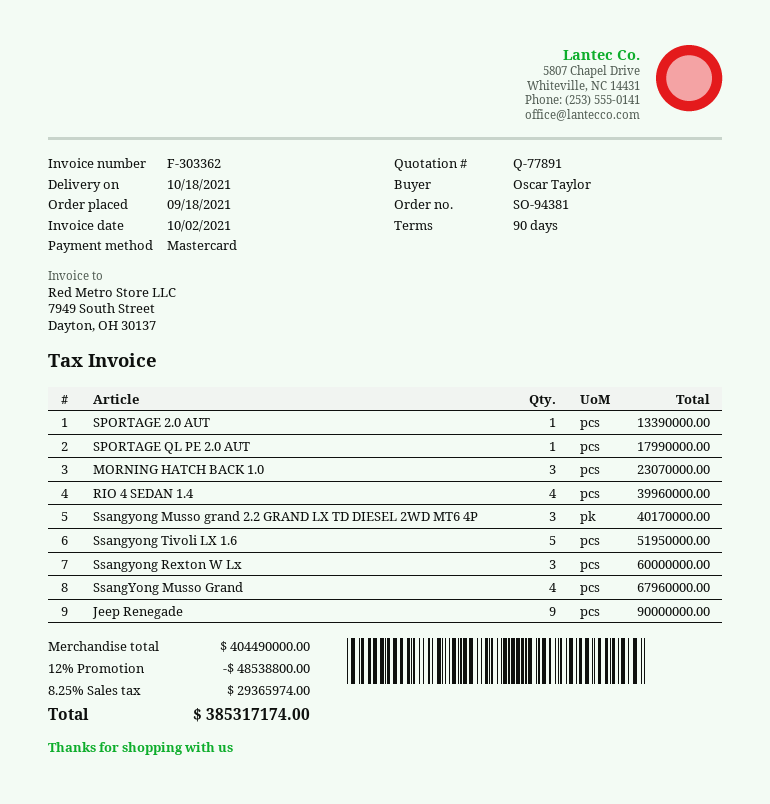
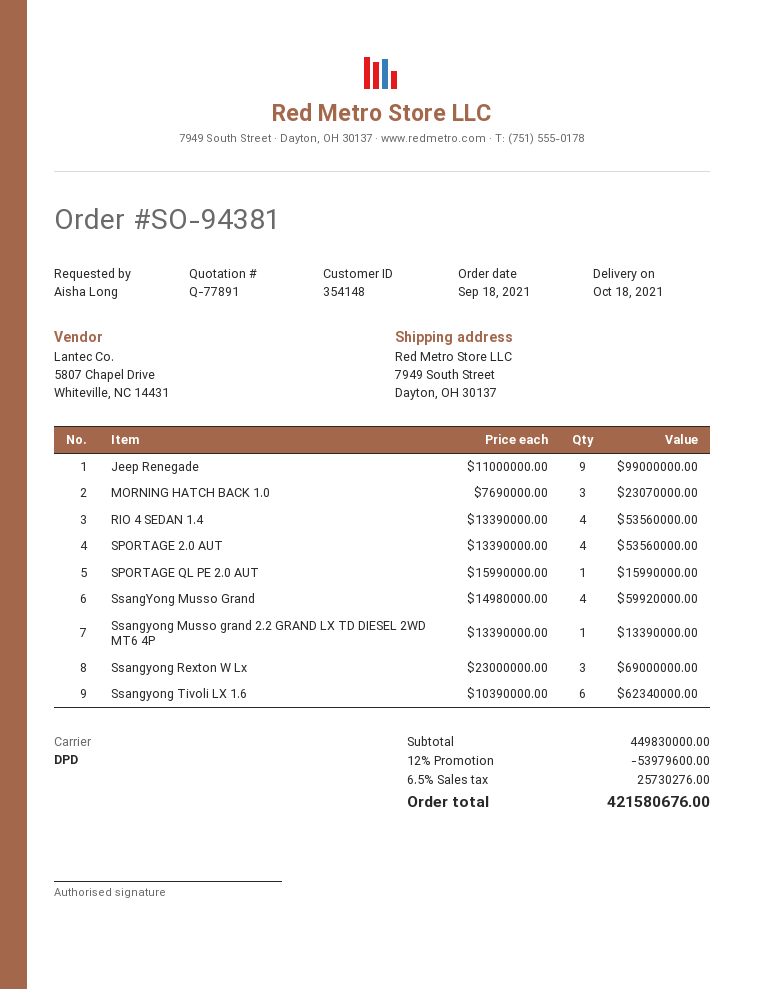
ordered by: Oscar Taylor -> Aisha Long
SPORTAGE 2.0 AUT: 1 for 13390000.00 -> 4 for 53560000.00
SPORTAGE QL PE 2.0 AUT: 1 for 17990000.00 -> 1 for 15990000.00
RIO 4 SEDAN 1.4: 4 for 39960000.00 -> 4 for 53560000.00
Ssangyong Musso grand 2.2 GRAND LX TD DIESEL 2WD MT6 4P: 3 for 40170000.00 -> 1 for 13390000.00
Ssangyong Tivoli LX 1.6: 5 for 51950000.00 -> 6 for 62340000.00
Ssangyong Rexton W Lx: 3 for 60000000.00 -> 3 for 69000000.00
SsangYong Musso Grand: 4 for 67960000.00 -> 4 for 59920000.00
Jeep Renegade: 9 for 90000000.00 -> 9 for 99000000.00
subtotal: 404490000.00 -> 449830000.00
discount: 12% = 48538800.00 -> 12% = 53979600.00
tax: 8.25% = 29365974.00 -> 6.5% = 25730276.00
total: 385317174.00 -> 421580676.00

